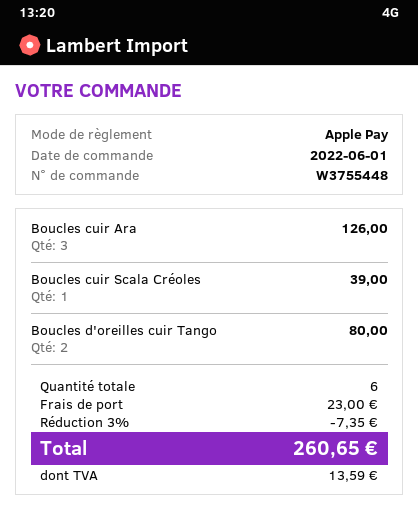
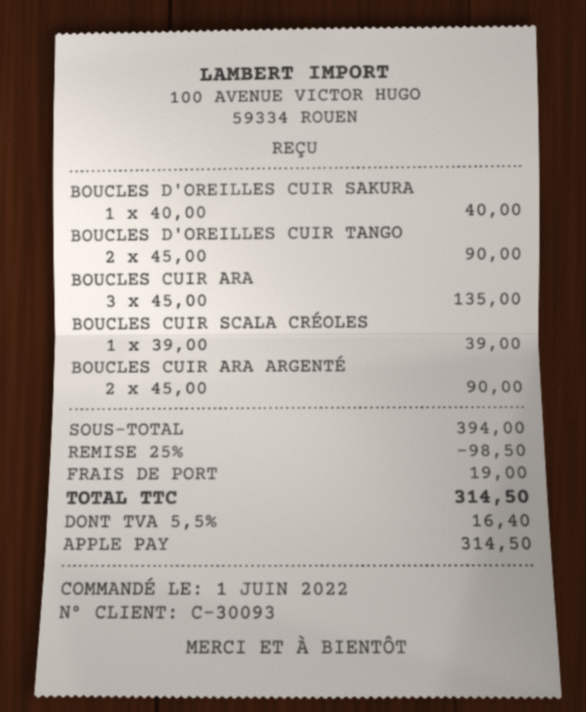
Boucles cuir Ara: 3 for 126.00 -> 3 for 135.00
Boucles d'oreilles cuir Tango: 2 for 80.00 -> 2 for 90.00
BOUCLES D'OREILLES CUIR SAKURA: none -> 1 for 40.00
BOUCLES CUIR ARA ARGENTÉ: none -> 2 for 90.00
discount: 3% = 7.35 -> 25% = 98.50
shipping: 23.00 -> 19.00
tax: 13.59 -> 16.40
total: 260.65 -> 314.50

